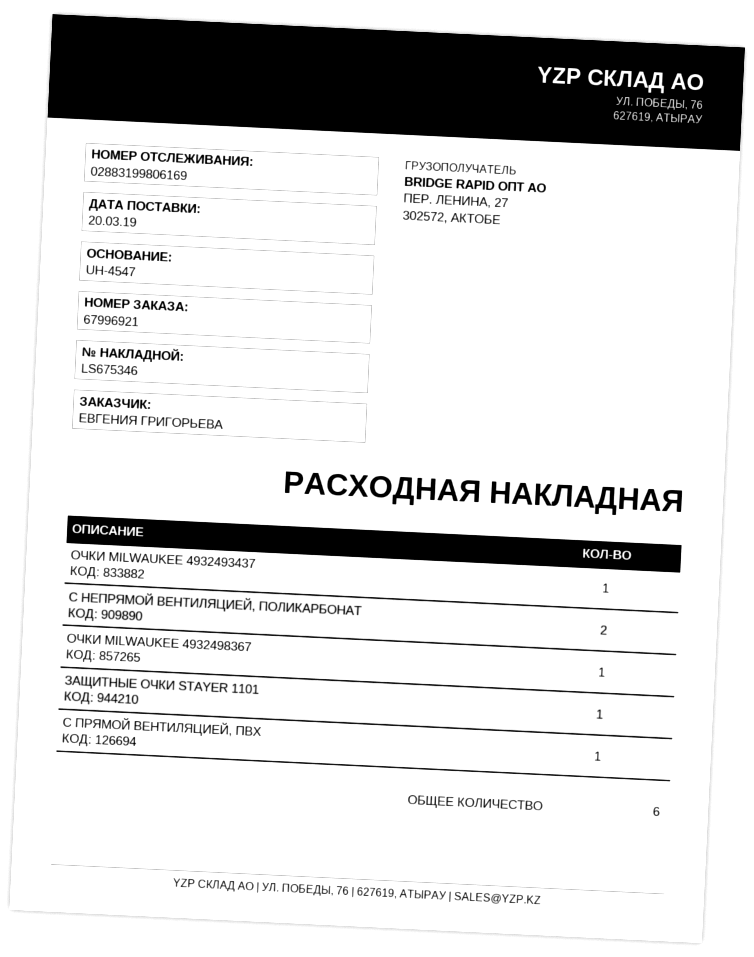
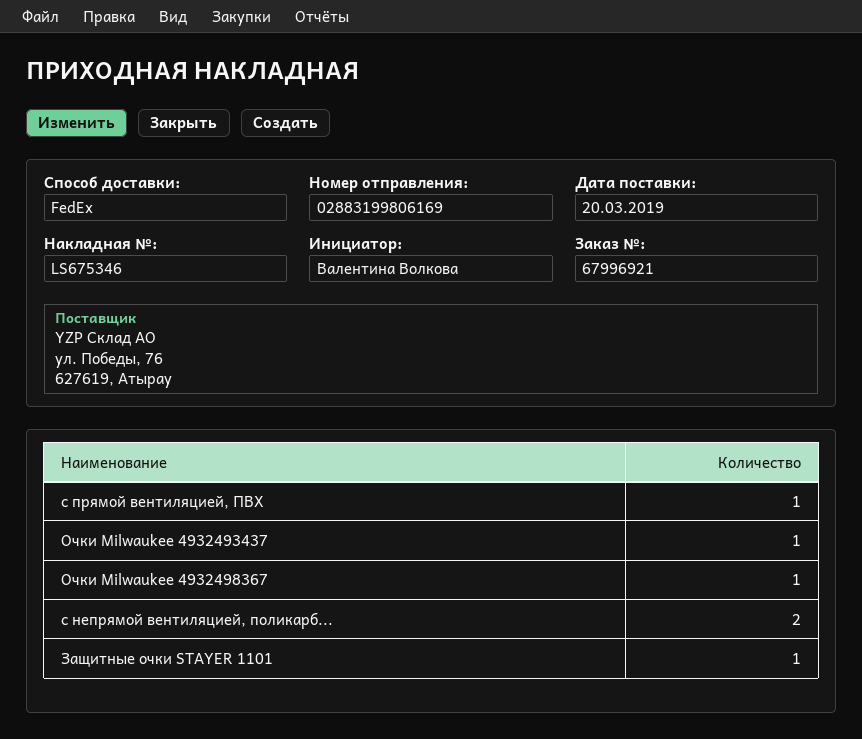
ordered by: ЕВГЕНИЯ ГРИГОРЬЕВА -> Валентина Волкова

